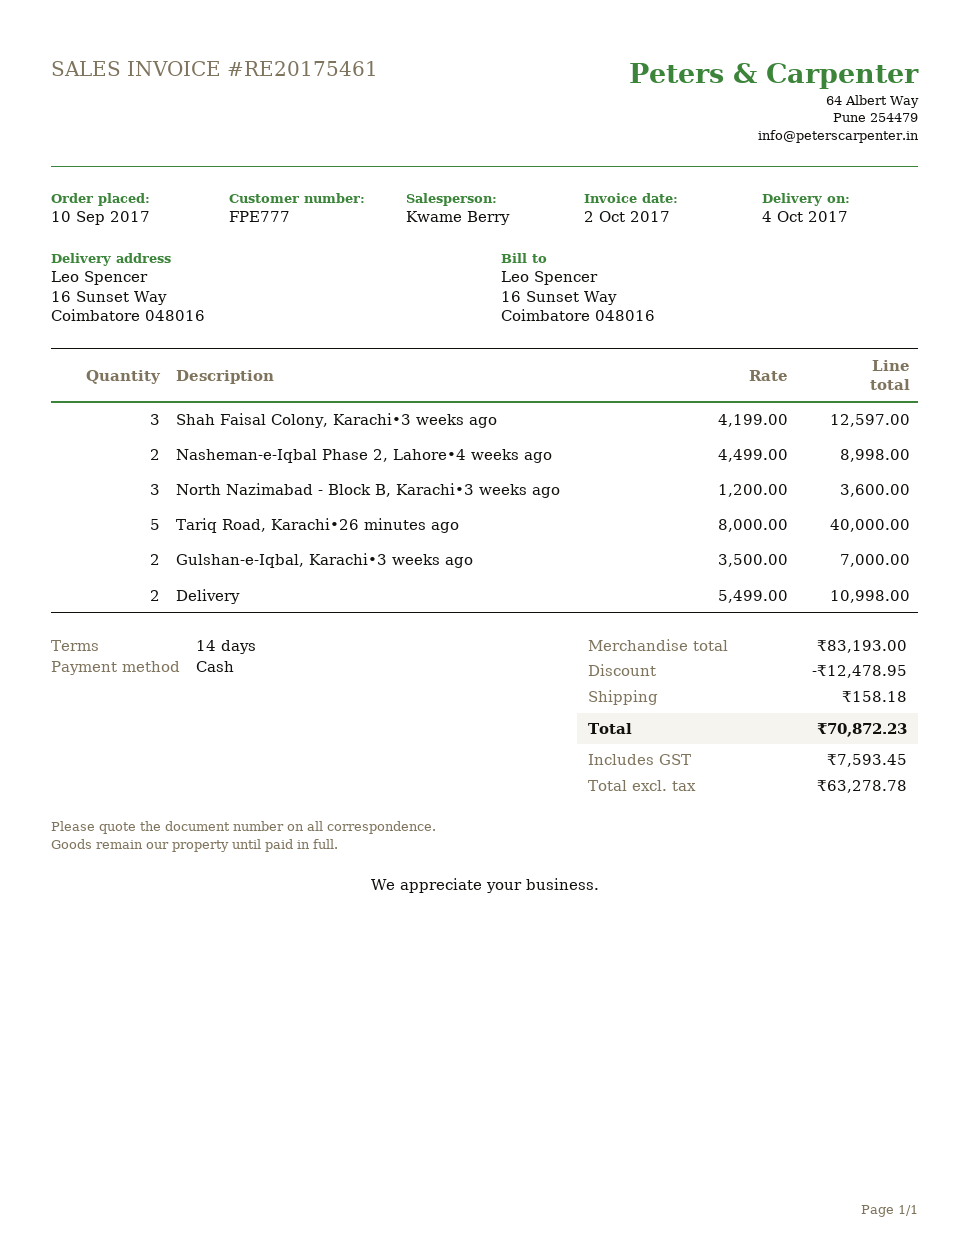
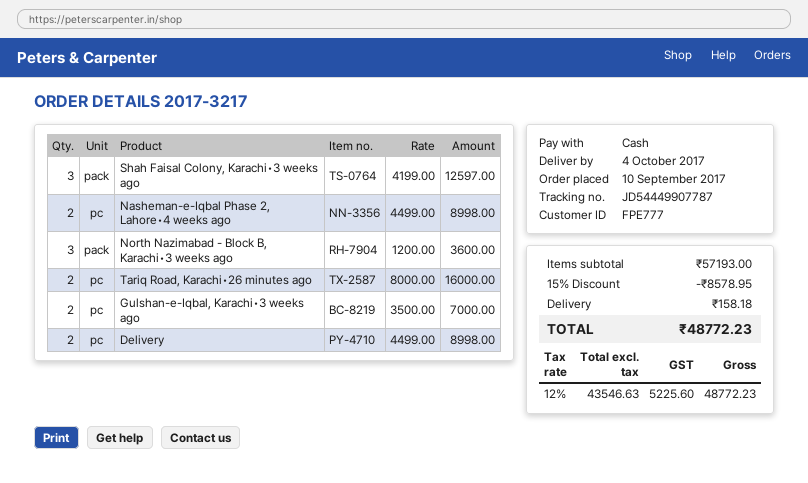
Tariq Road, Karachi•26 minutes ago: 5 x 8000.00 = 40000.00 -> 2 x 8000.00 = 16000.00
Delivery: 2 x 5499.00 = 10998.00 -> 2 x 4499.00 = 8998.00
subtotal: 83193.00 -> 57193.00
discount: 12478.95 -> 8578.95
net: 63278.78 -> 43546.63
tax: 7593.45 -> 5225.60
total: 70872.23 -> 48772.23

